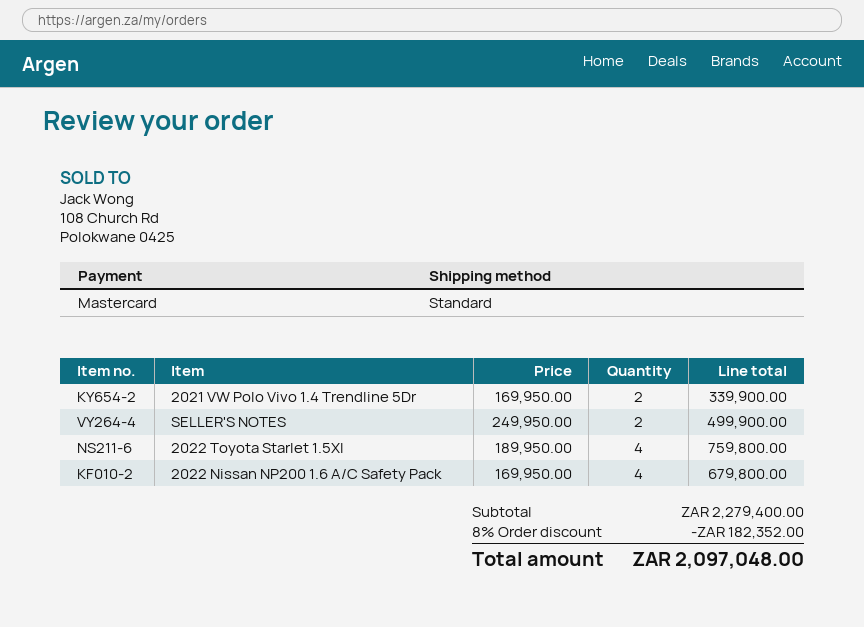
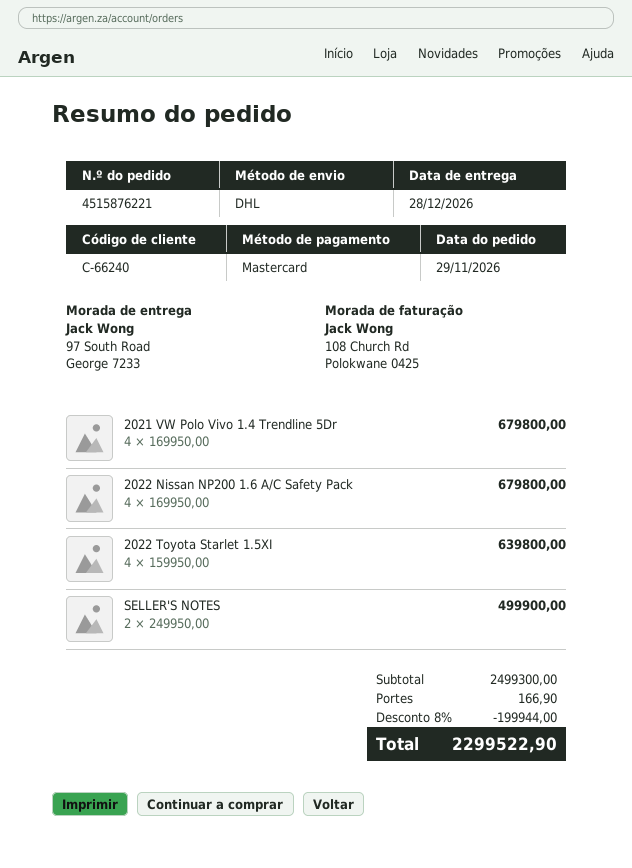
shipping method: standard -> DHL
2021 VW Polo Vivo 1.4 Trendline 5Dr: 2 x 169950.00 = 339900.00 -> 4 x 169950.00 = 679800.00
2022 Toyota Starlet 1.5XI: 4 x 189950.00 = 759800.00 -> 4 x 159950.00 = 639800.00
subtotal: 2279400.00 -> 2499300.00
discount: 8% = 182352.00 -> 8% = 199944.00
shipping: none -> 166.90
total: 2097048.00 -> 2299522.90

